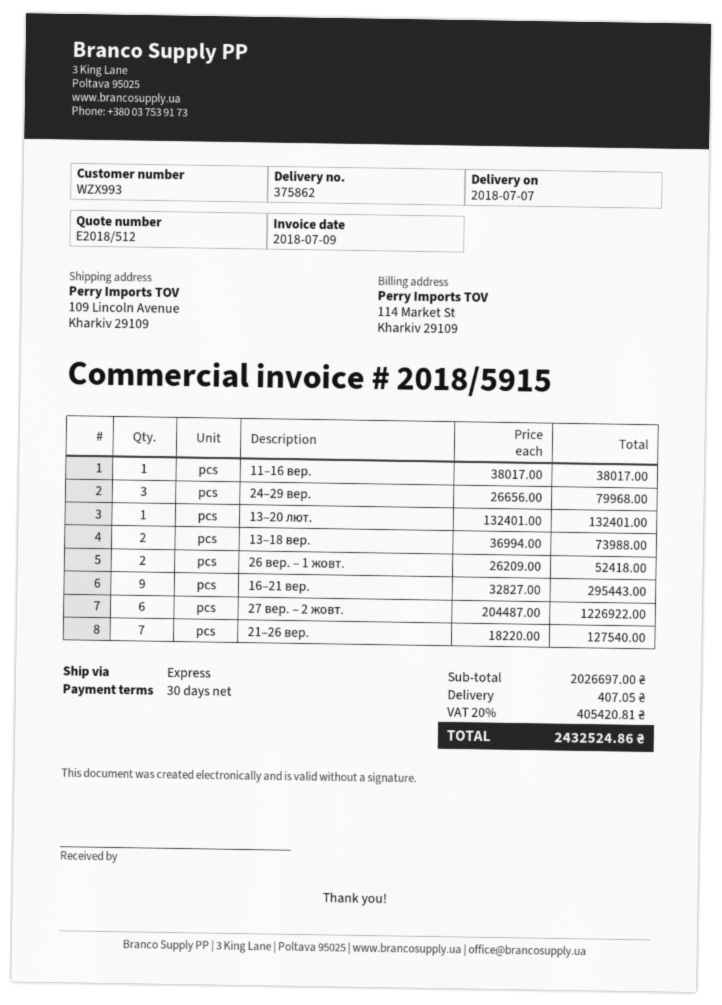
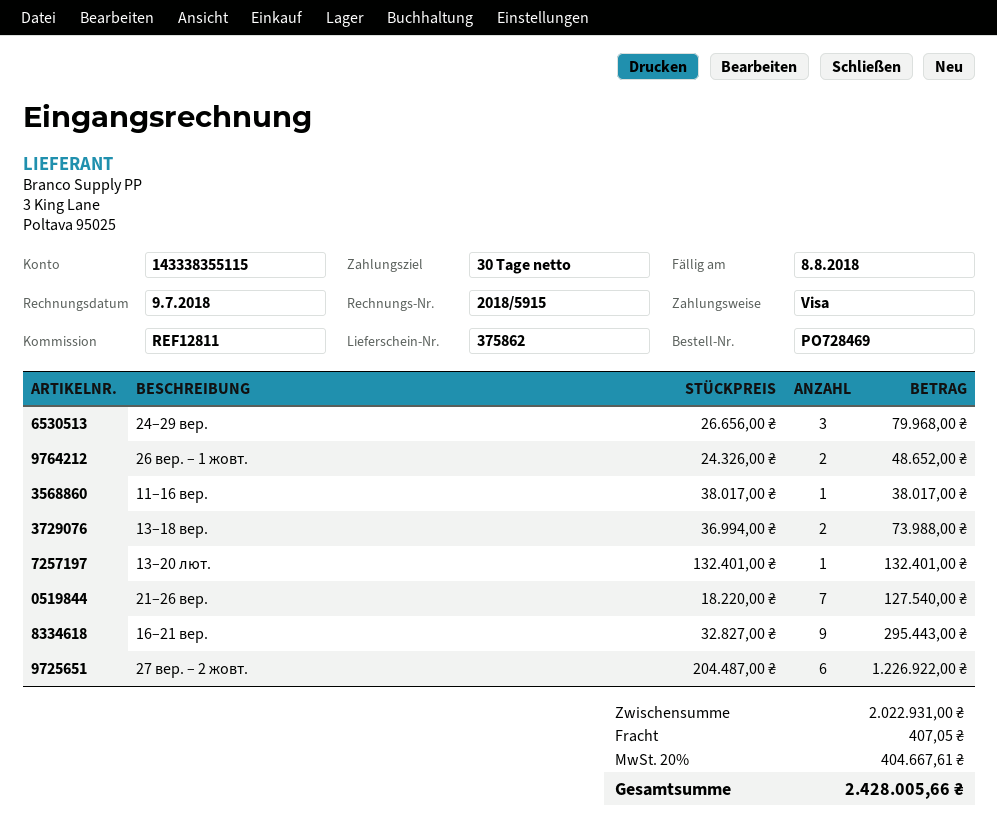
26 вер. – 1 жовт.: 2 x 26209.00 = 52418.00 -> 2 x 24326.00 = 48652.00
subtotal: 2026697.00 -> 2022931.00
tax: 20% = 405420.81 -> 20% = 404667.61
total: 2432524.86 -> 2428005.66

